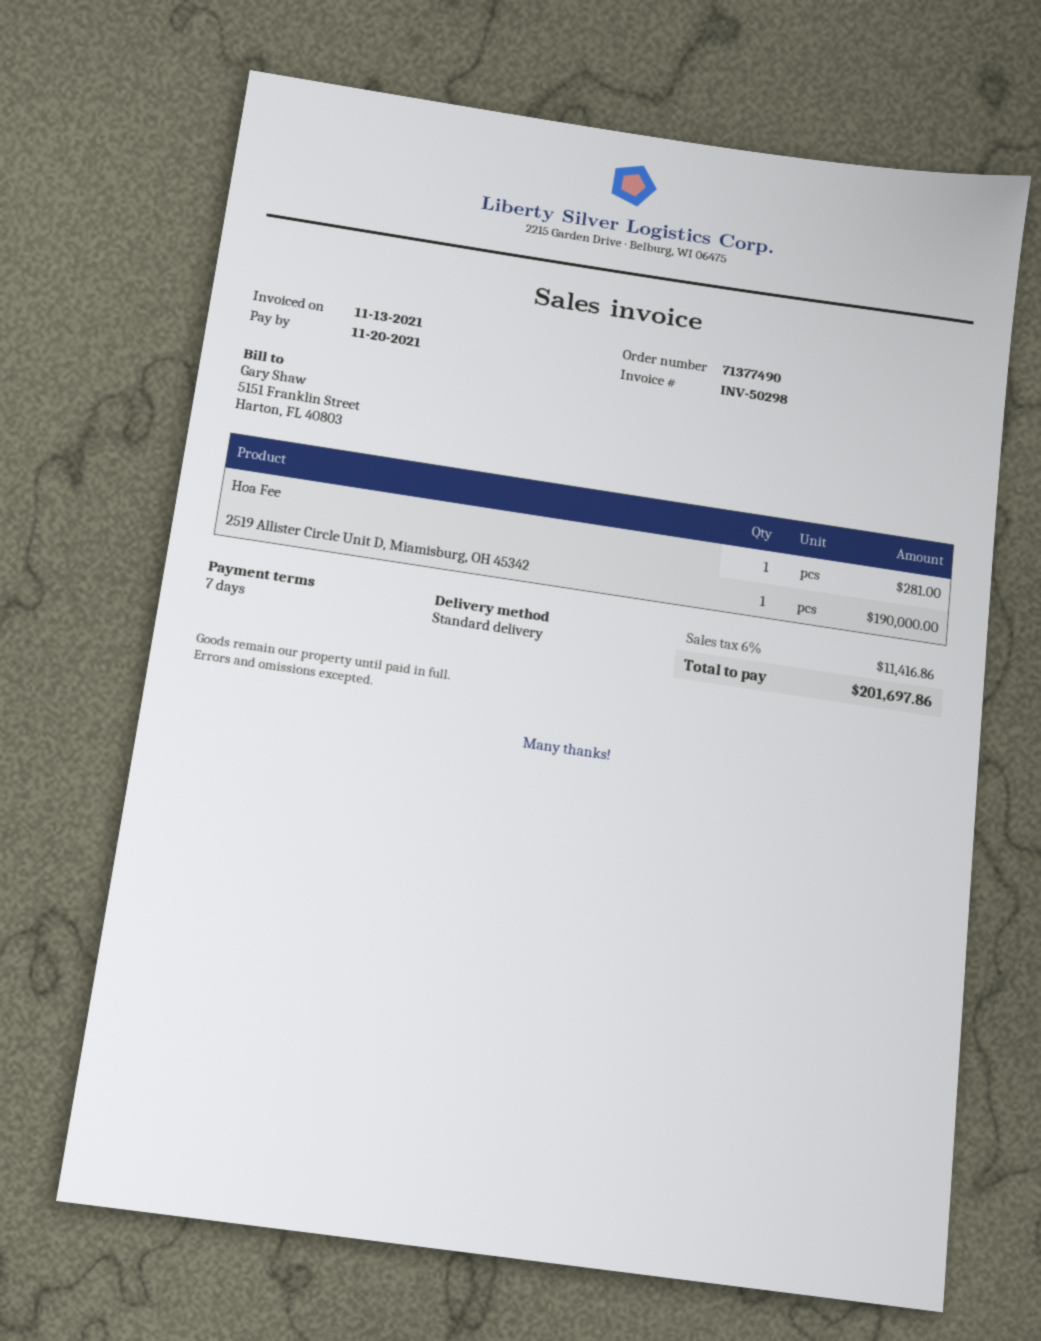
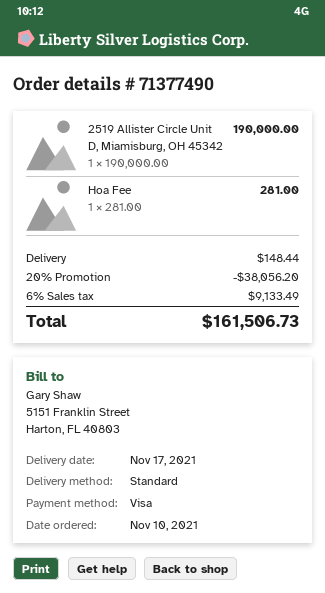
discount: none -> 20% = 38056.20
shipping: none -> 148.44
tax: 6% = 11416.86 -> 6% = 9133.49
total: 201697.86 -> 161506.73

